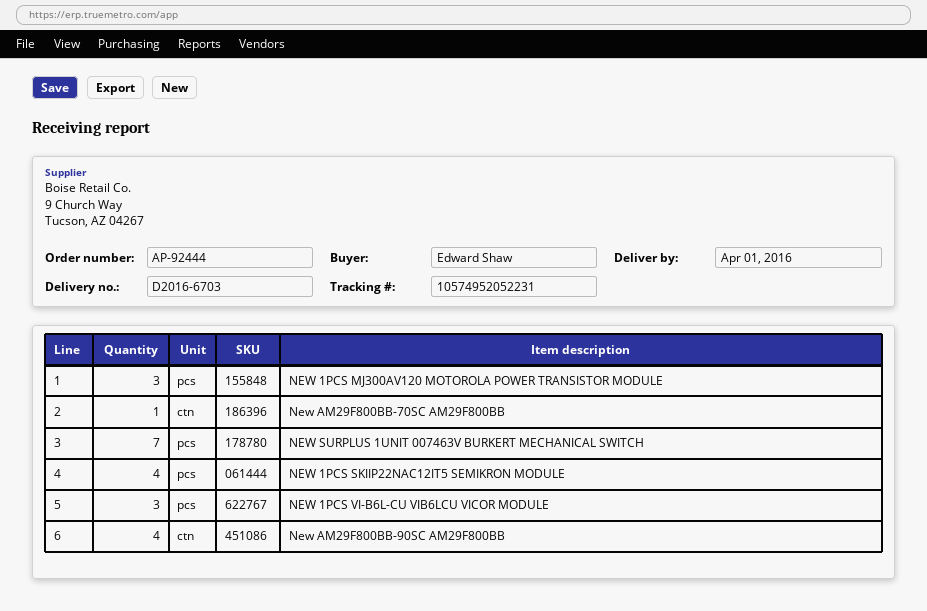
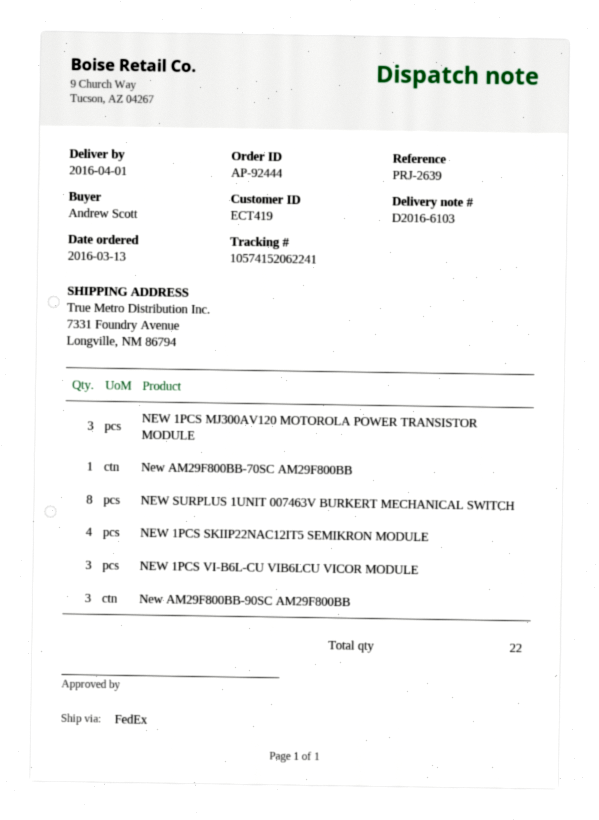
delivery note number: D2016-6703 -> D2016-6103
ordered by: Edward Shaw -> Andrew Scott
tracking number: 10574952052231 -> 10574152062241
NEW SURPLUS 1UNIT 007463V BURKERT MECHANICAL SWITCH: 7 -> 8
New AM29F800BB-90SC AM29F800BB: 4 -> 3

